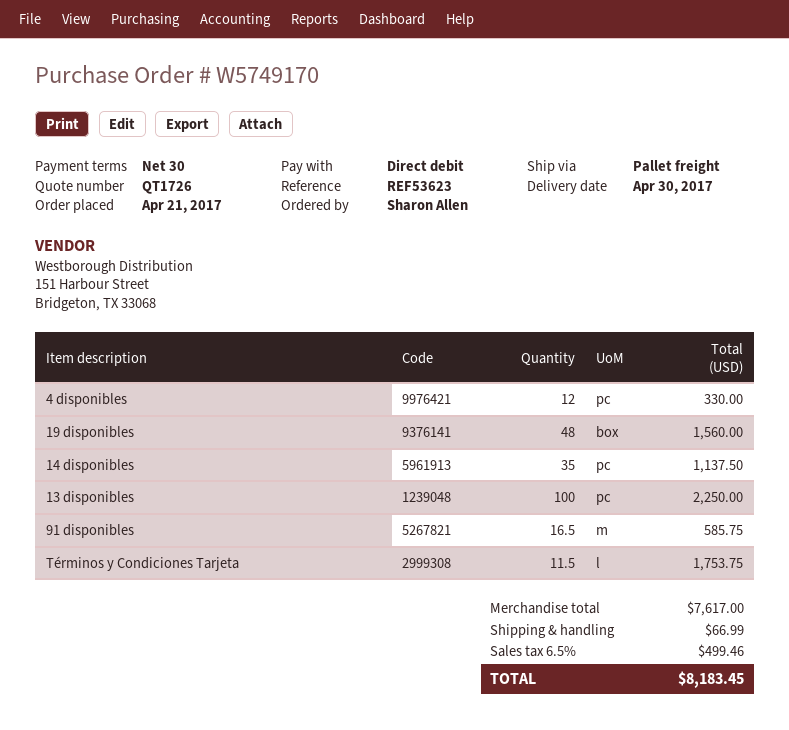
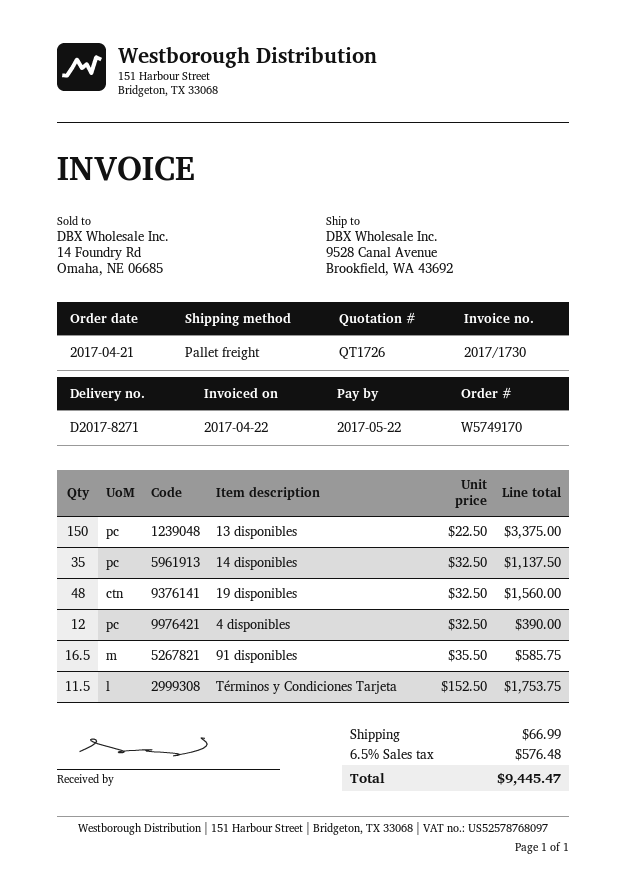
4 disponibles: 12 for 330.00 -> 12 for 390.00
13 disponibles: 100 for 2250.00 -> 150 for 3375.00
tax: 6.5% = 499.46 -> 6.5% = 576.48
total: 8183.45 -> 9445.47

